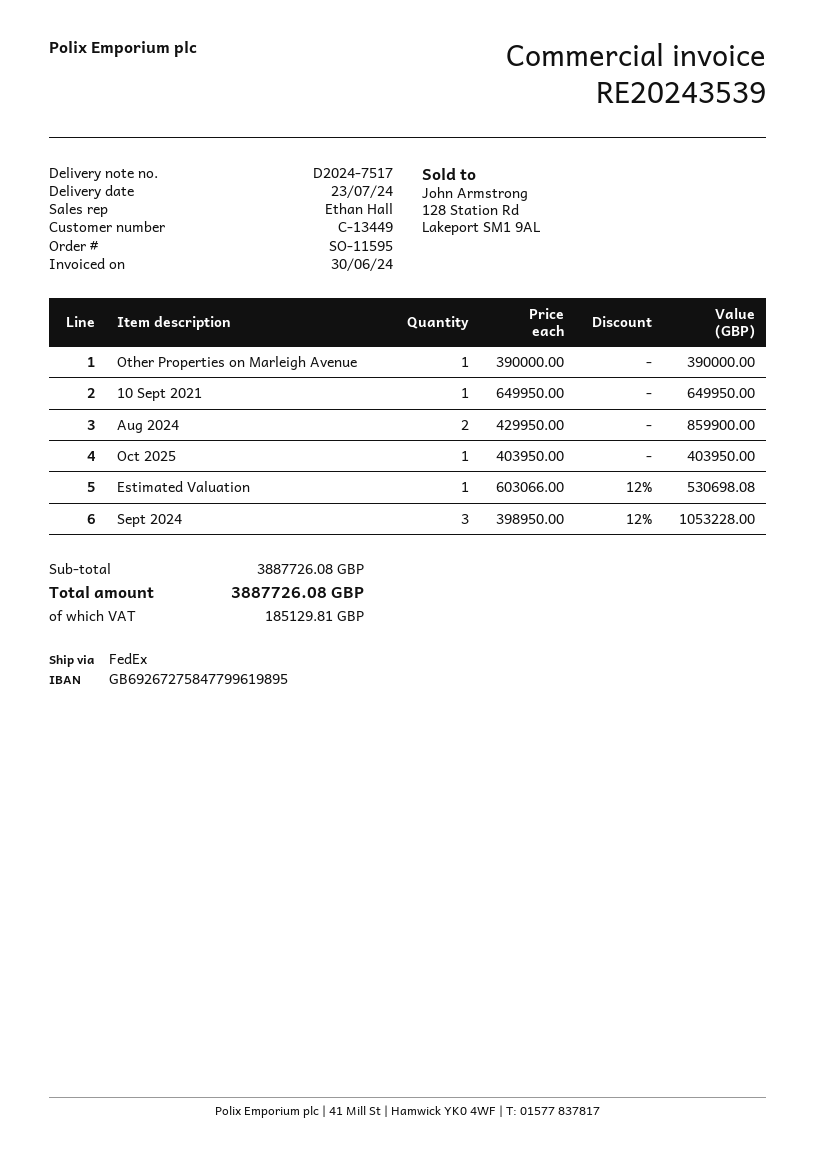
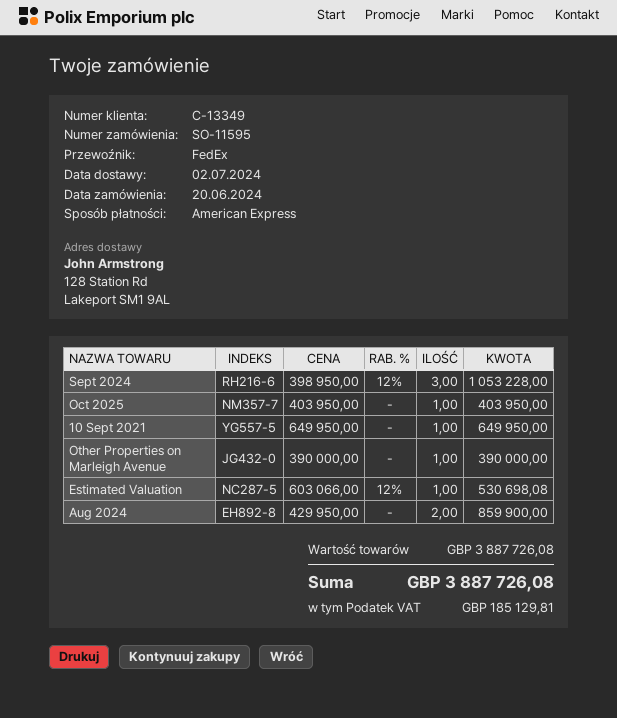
delivery date: 2024-07-23 -> 2024-07-02
customer number: C-13449 -> C-13349

